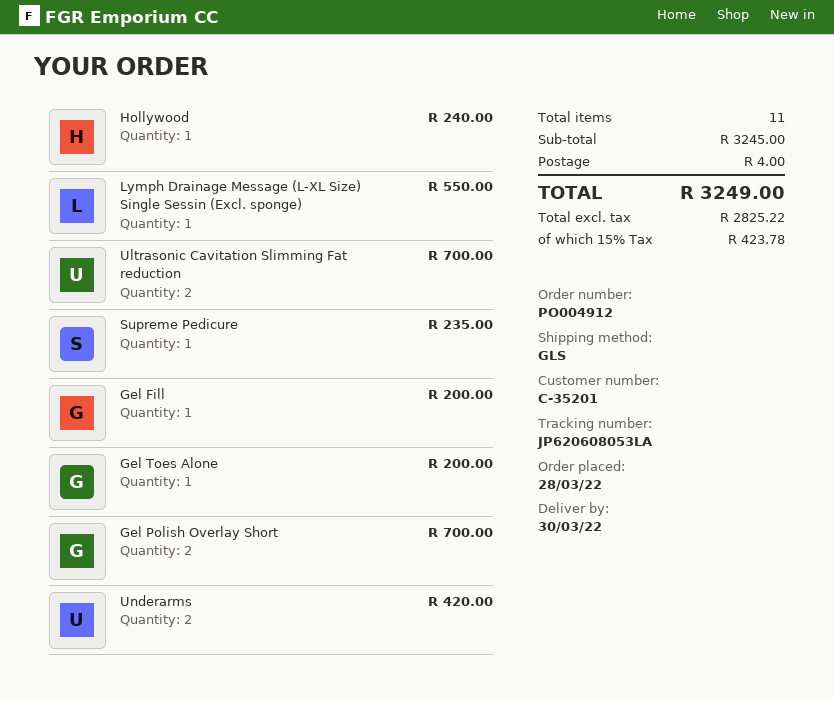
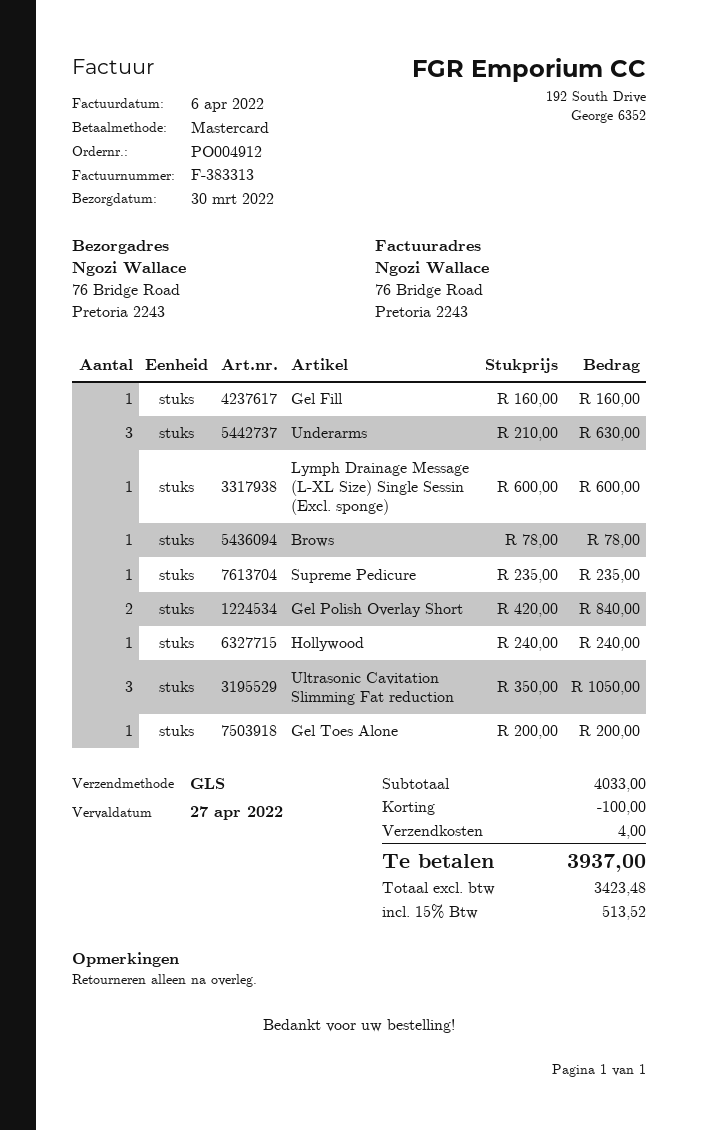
Lymph Drainage Message (L-XL Size) Single Sessin (Excl. sponge): 1 for 550.00 -> 1 for 600.00
Ultrasonic Cavitation Slimming Fat reduction: 2 for 700.00 -> 3 for 1050.00
Gel Fill: 1 for 200.00 -> 1 for 160.00
Gel Polish Overlay Short: 2 for 700.00 -> 2 for 840.00
Underarms: 2 for 420.00 -> 3 for 630.00
Brows: none -> 1 for 78.00
subtotal: 3245.00 -> 4033.00
discount: none -> 100.00
net: 2825.22 -> 3423.48
tax: 15% = 423.78 -> 15% = 513.52
total: 3249.00 -> 3937.00

